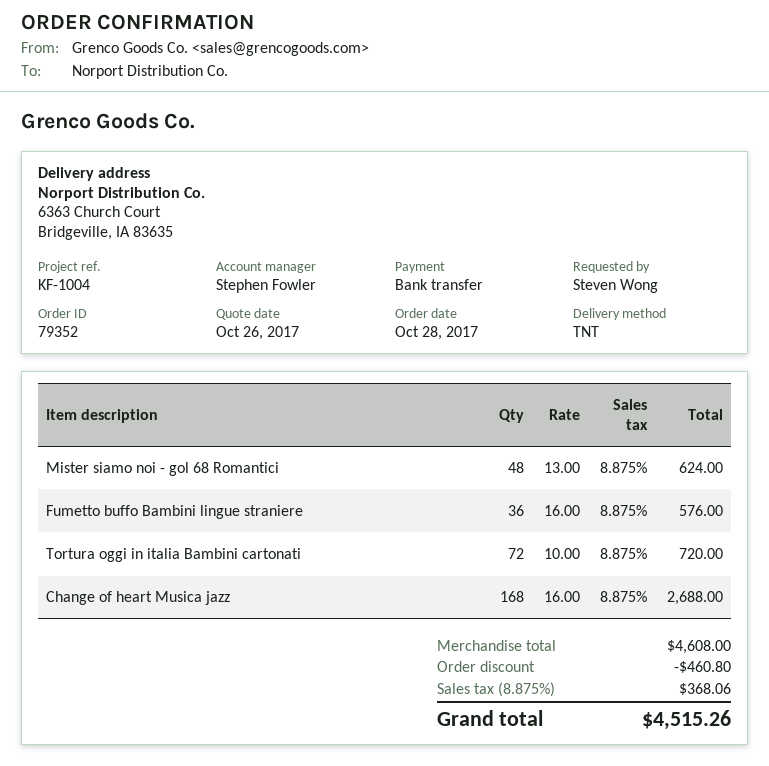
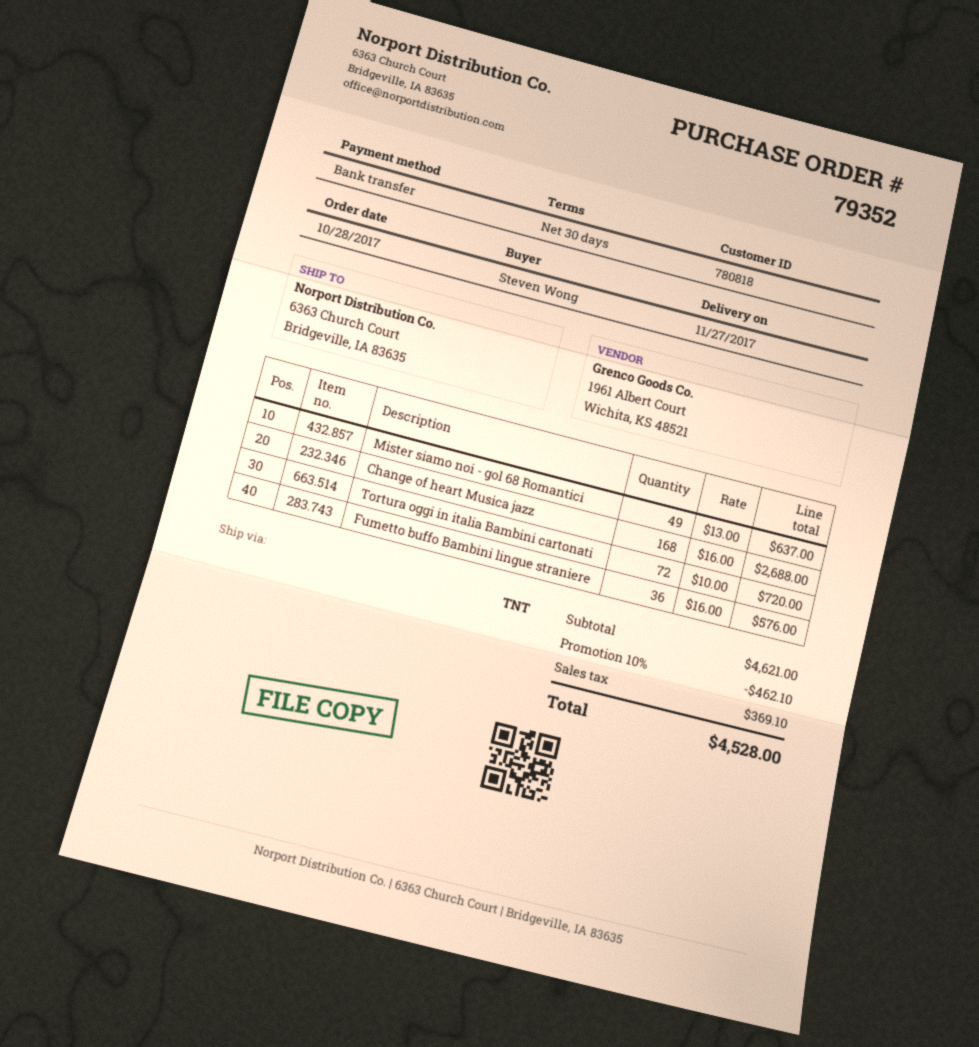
Mister siamo noi - gol 68 Romantici: 48 x 13.00 = 624.00 -> 49 x 13.00 = 637.00
subtotal: 4608.00 -> 4621.00
discount: 460.80 -> 462.10
tax: 368.06 -> 369.10
total: 4515.26 -> 4528.00

